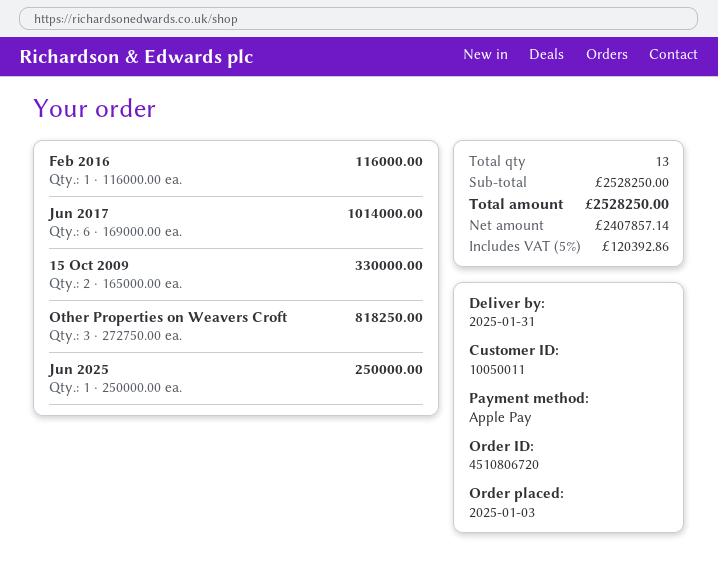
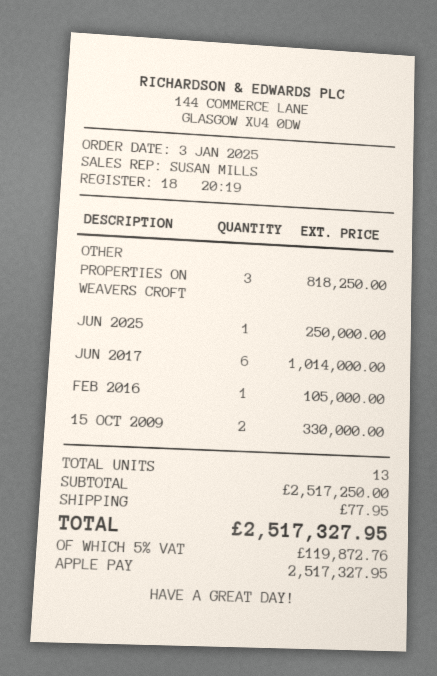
Feb 2016: 1 for 116000.00 -> 1 for 105000.00
subtotal: 2528250.00 -> 2517250.00
shipping: none -> 77.95
tax: 5% = 120392.86 -> 5% = 119872.76
total: 2528250.00 -> 2517327.95

